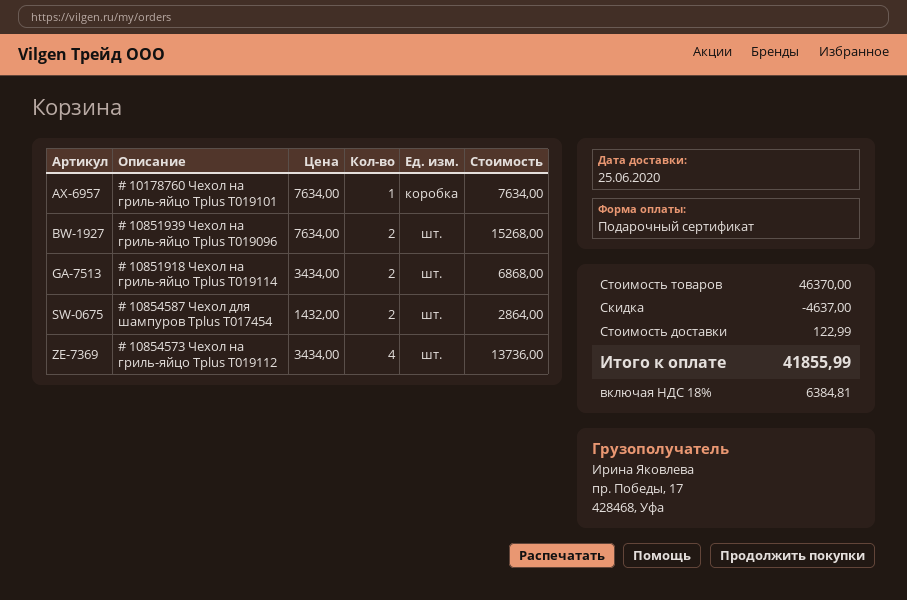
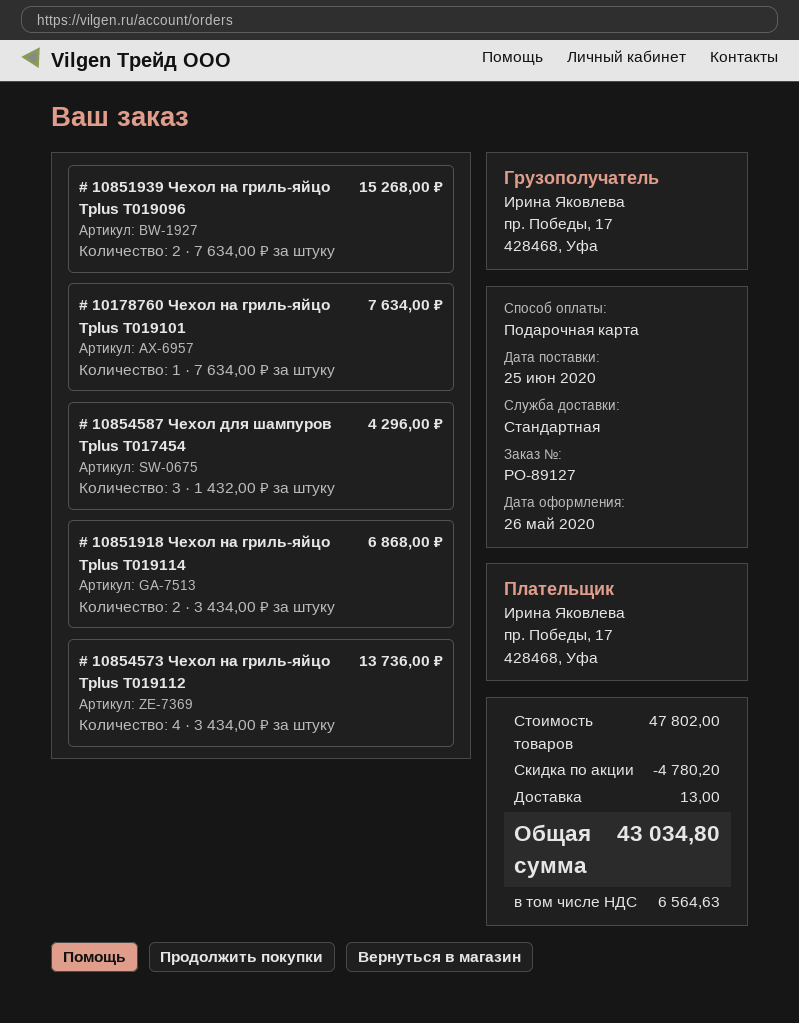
# 10854587 Чехол для шампуров Tplus T017454: 2 x 1432.00 = 2864.00 -> 3 x 1432.00 = 4296.00
subtotal: 46370.00 -> 47802.00
discount: 4637.00 -> 4780.20
shipping: 122.99 -> 13.00
tax: 6384.81 -> 6564.63
total: 41855.99 -> 43034.80

